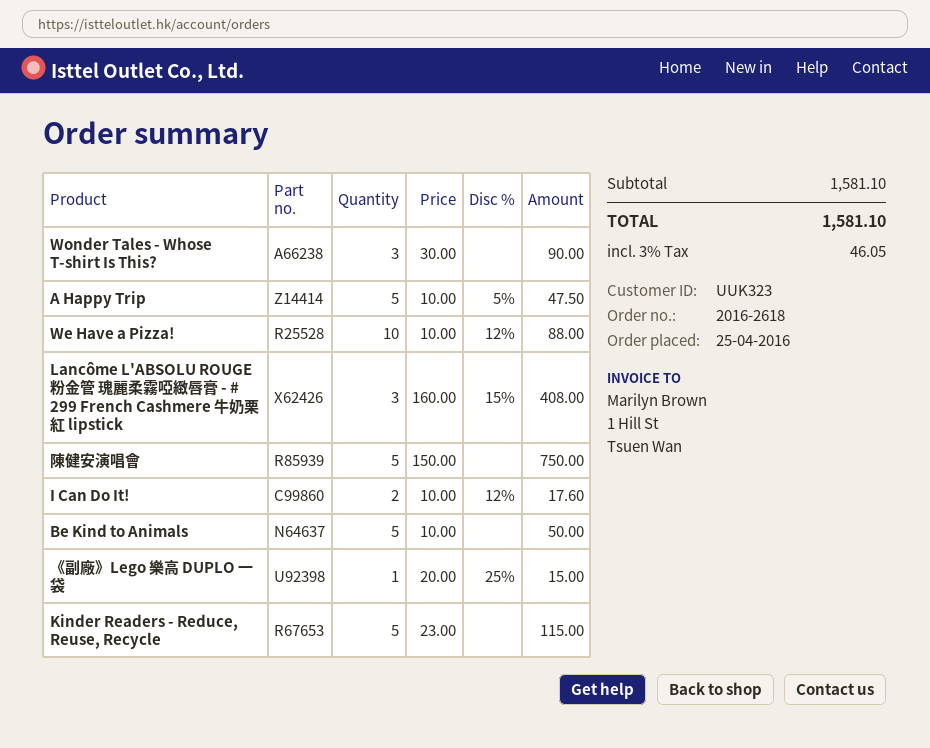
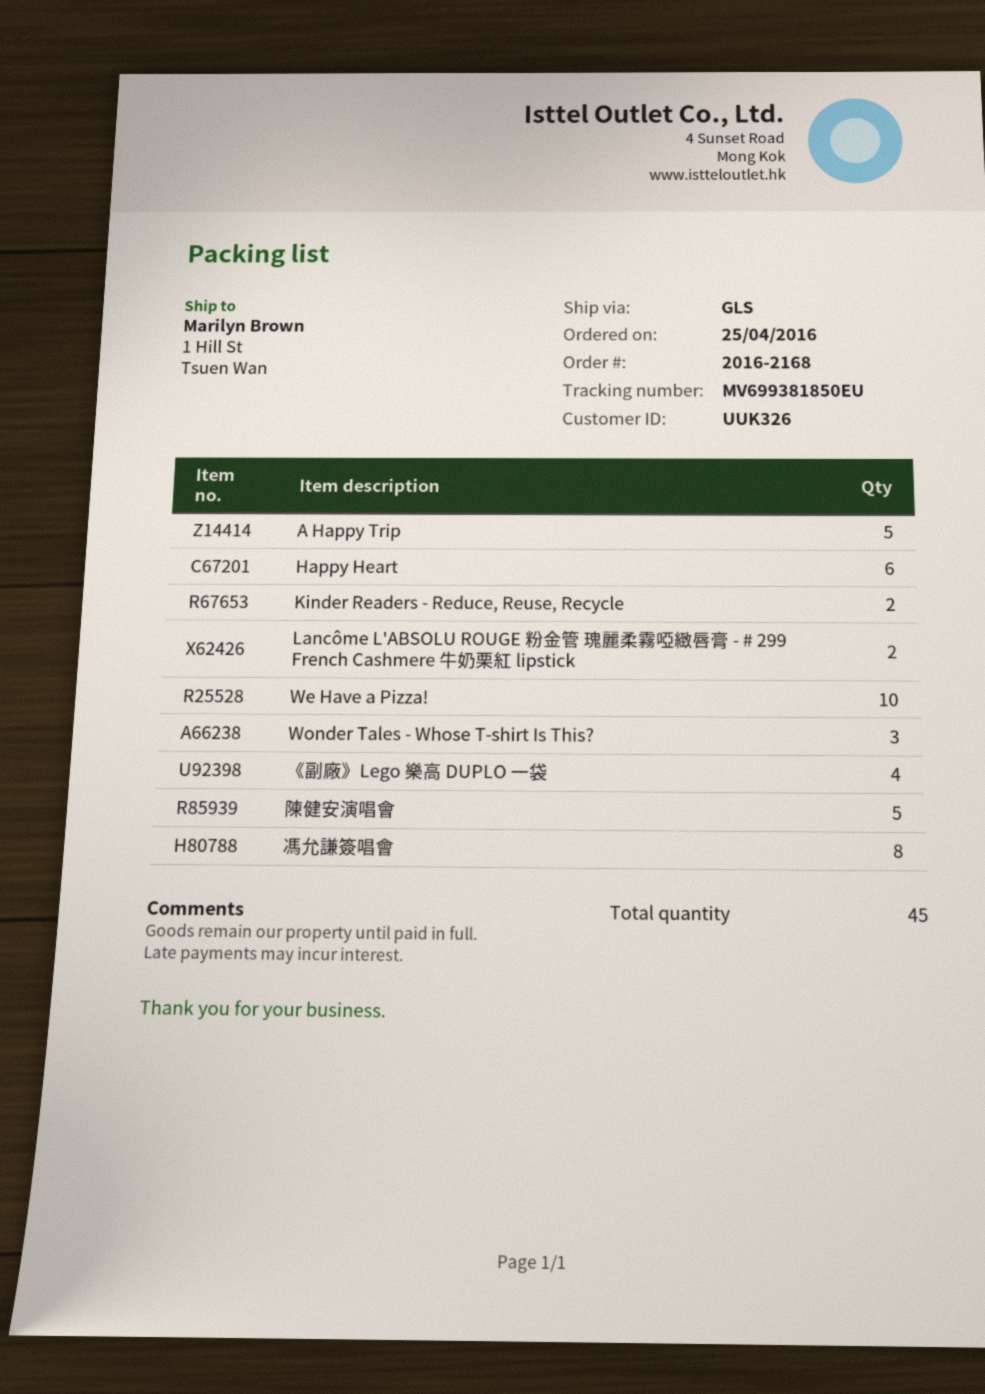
order number: 2016-2618 -> 2016-2168
customer number: UUK323 -> UUK326
Lancôme L'ABSOLU ROUGE 粉金管 瑰麗柔霧啞緻唇膏 - # 299 French Cashmere 牛奶栗紅 lipstick: 3 -> 2
I Can Do It!: 2 -> none
Be Kind to Animals: 5 -> none
《副廠》Lego 樂高 DUPLO 一袋: 1 -> 4
Kinder Readers - Reduce, Reuse, Recycle: 5 -> 2
Happy Heart: none -> 6
馮允謙簽唱會: none -> 8

